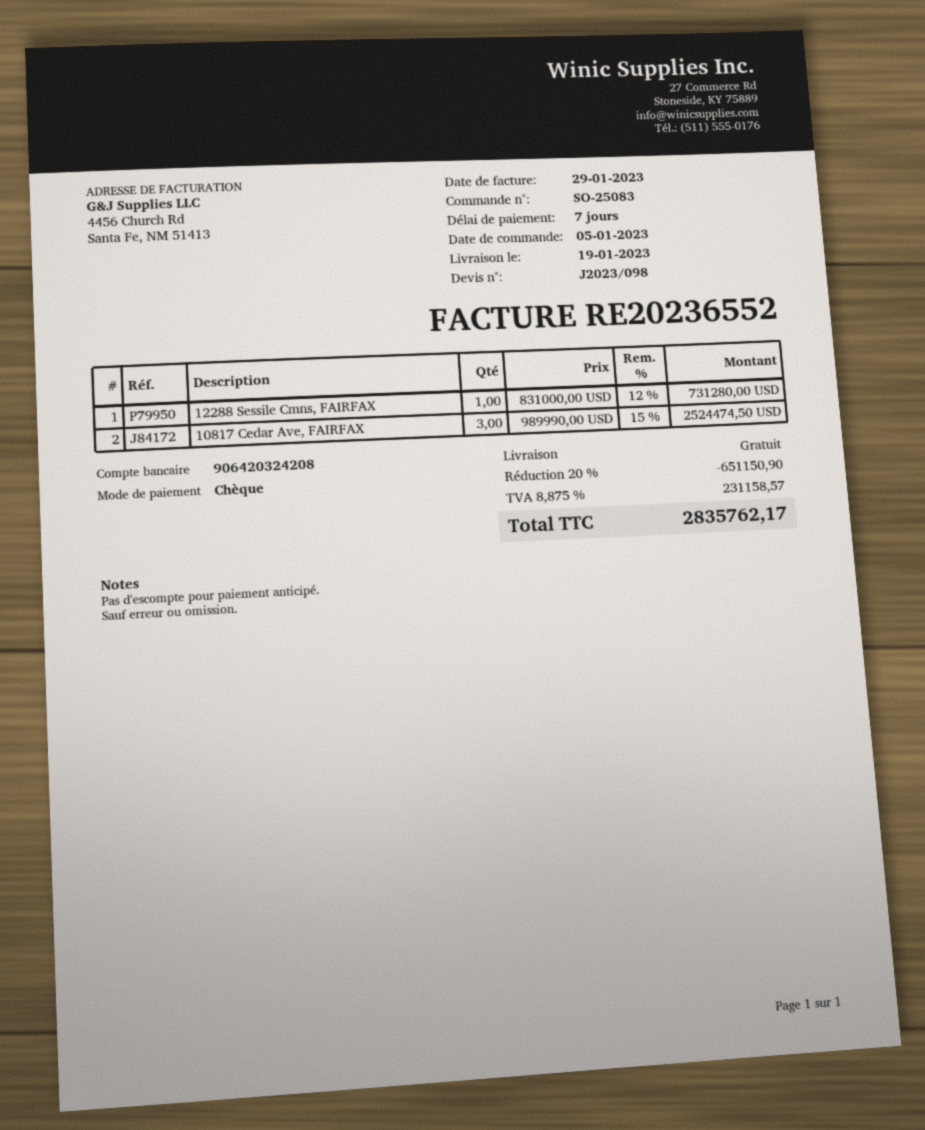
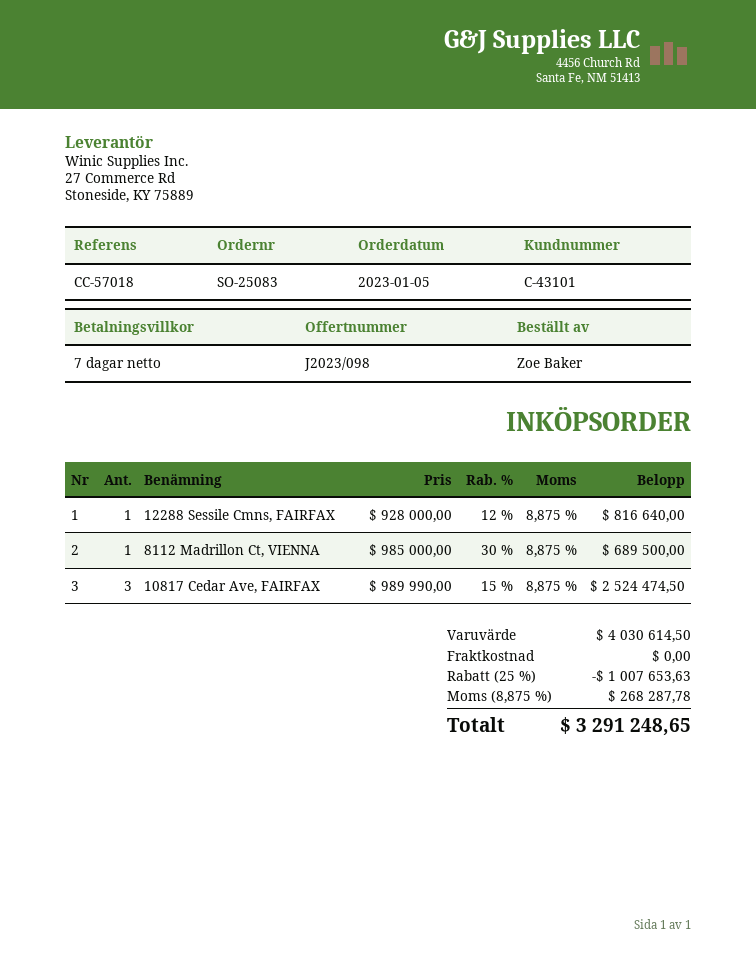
12288 Sessile Cmns, FAIRFAX: 1 x 831000.00 - 12% = 731280.00 -> 1 x 928000.00 - 12% = 816640.00
8112 Madrillon Ct, VIENNA: none -> 1 x 985000.00 - 30% = 689500.00
discount: 20% = 651150.90 -> 25% = 1007653.63
tax: 8.875% = 231158.57 -> 8.875% = 268287.78
total: 2835762.17 -> 3291248.65

